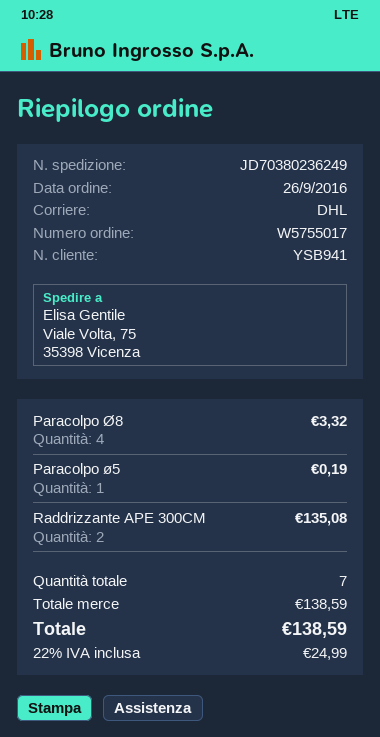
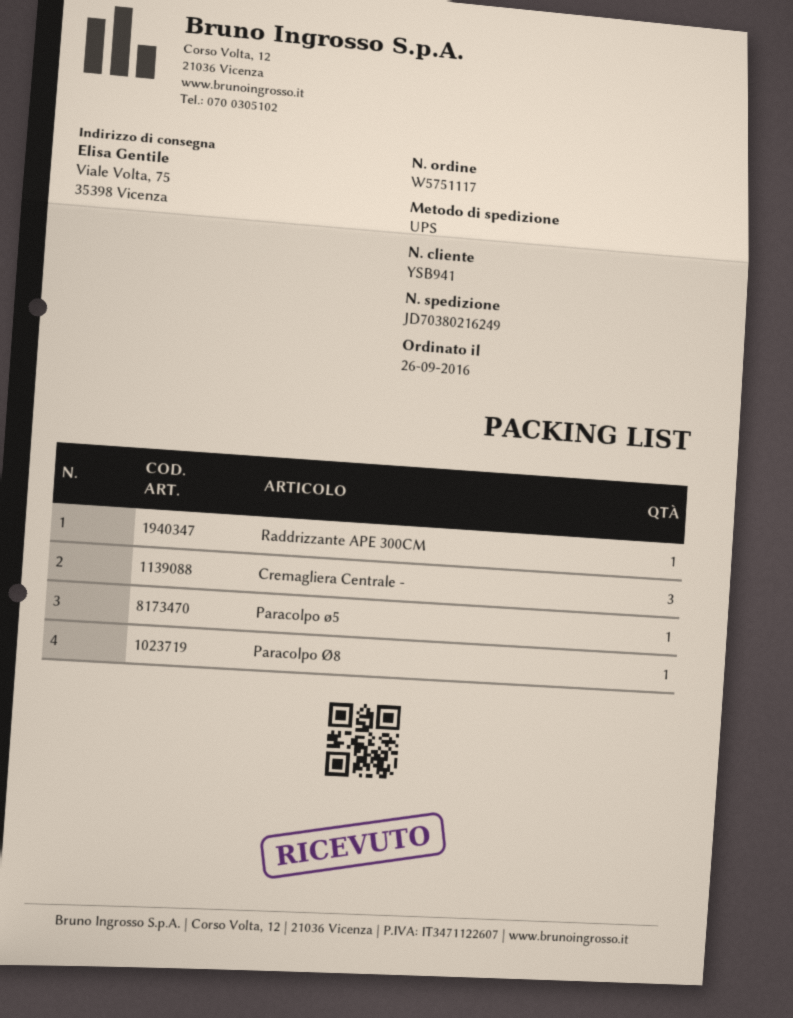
order number: W5755017 -> W5751117
shipping method: DHL -> UPS
tracking number: JD70380236249 -> JD70380216249
Paracolpo Ø8: 4 -> 1
Raddrizzante APE 300CM: 2 -> 1
Cremagliera Centrale -: none -> 3

